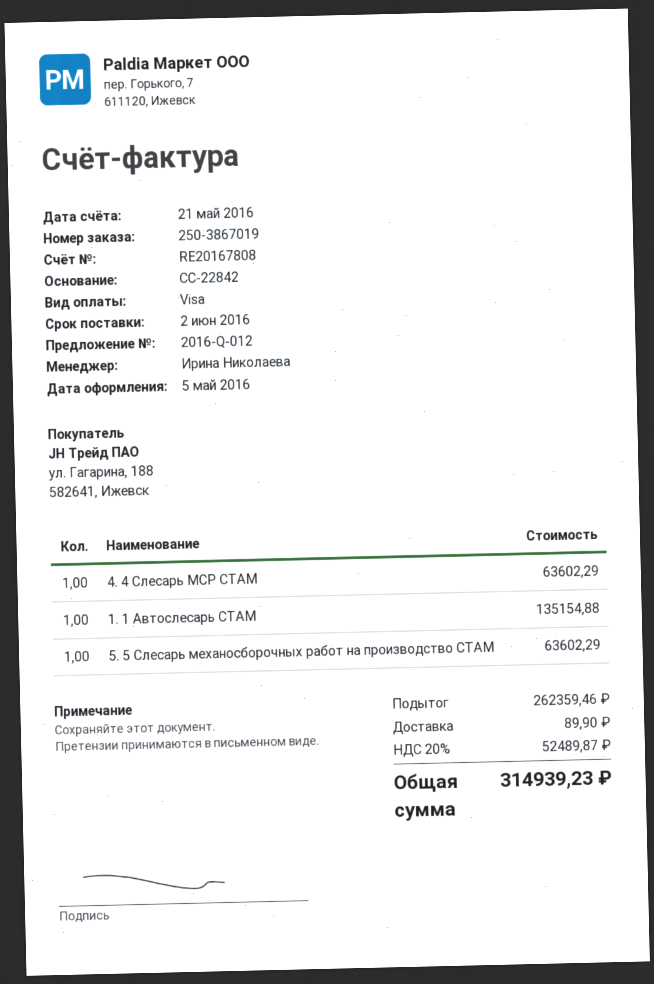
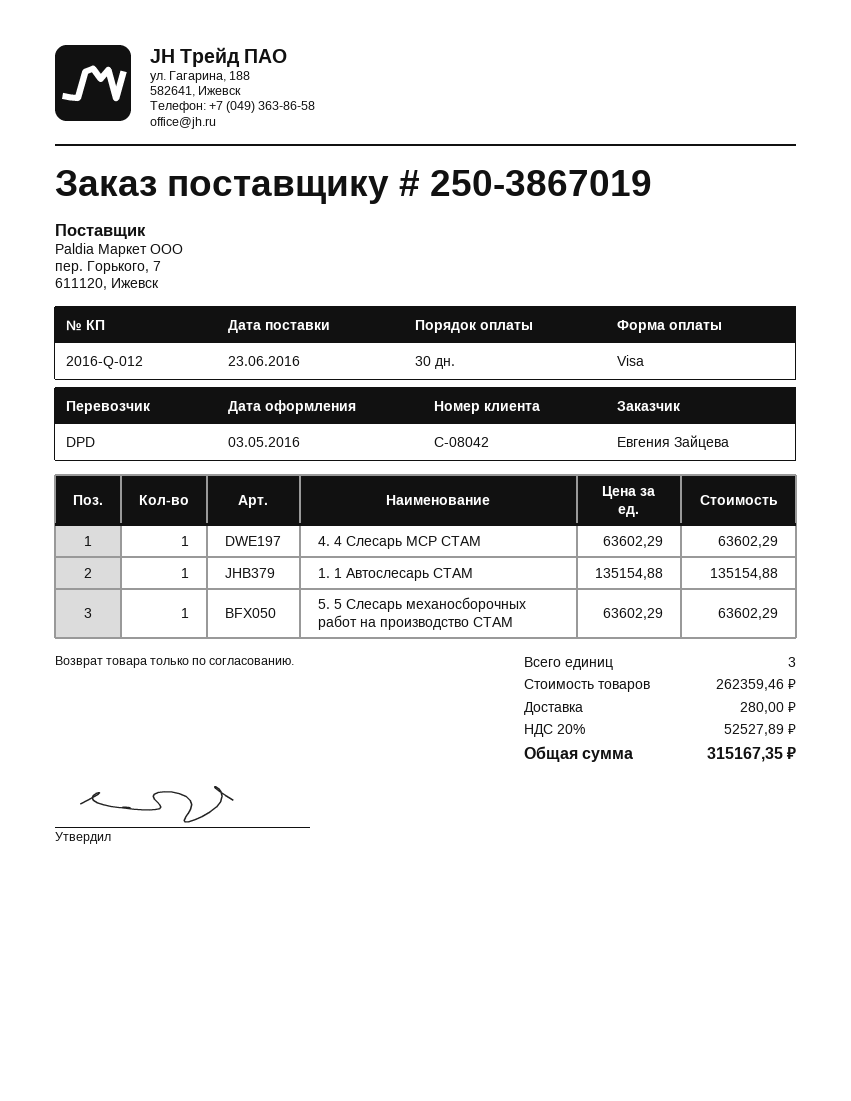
order date: 2016-05-05 -> 2016-05-03
delivery date: 2016-06-02 -> 2016-06-23
shipping: 89.90 -> 280.00
tax: 20% = 52489.87 -> 20% = 52527.89
total: 314939.23 -> 315167.35

